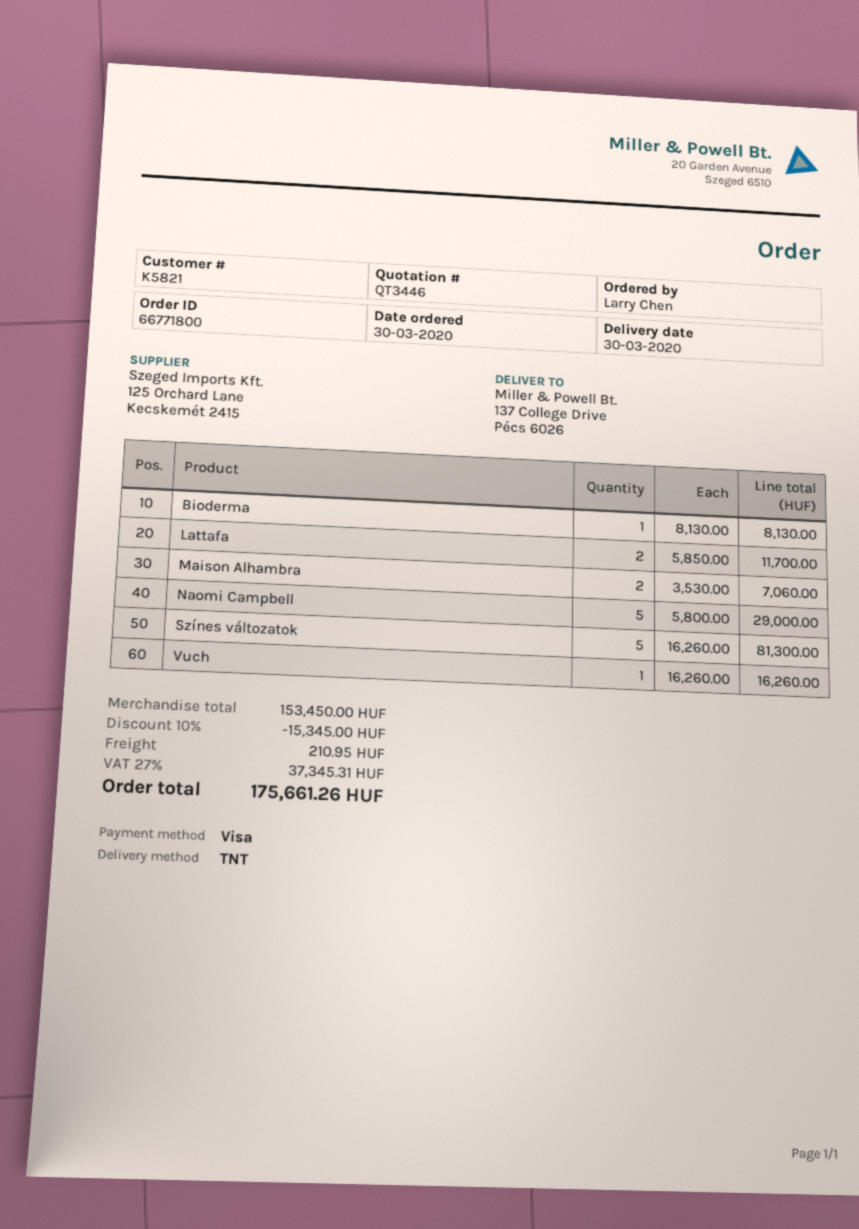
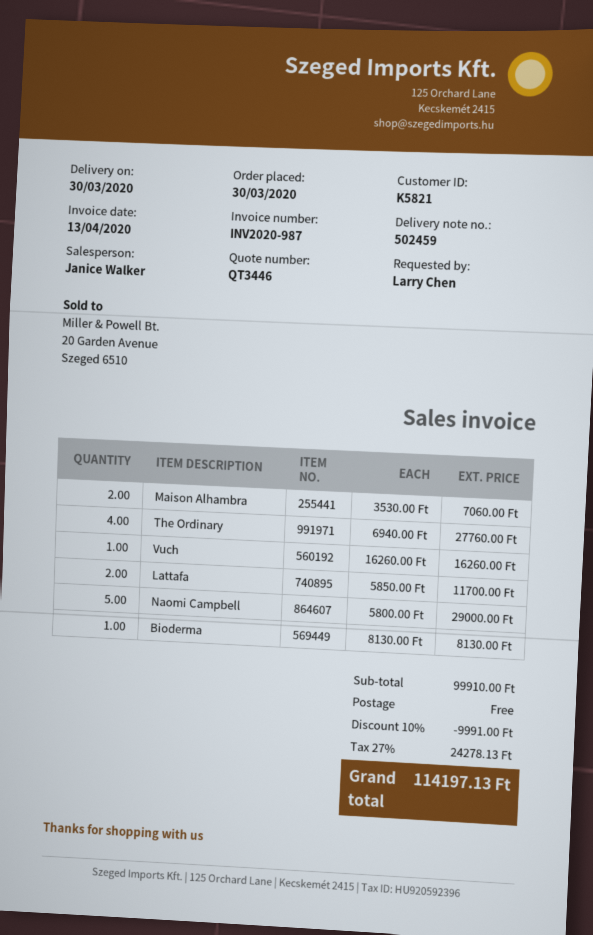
Színes változatok: 5 x 16260.00 = 81300.00 -> none
The Ordinary: none -> 4 x 6940.00 = 27760.00
subtotal: 153450.00 -> 99910.00
discount: 10% = 15345.00 -> 10% = 9991.00
shipping: 210.95 -> 0.00
tax: 27% = 37345.31 -> 27% = 24278.13
total: 175661.26 -> 114197.13

